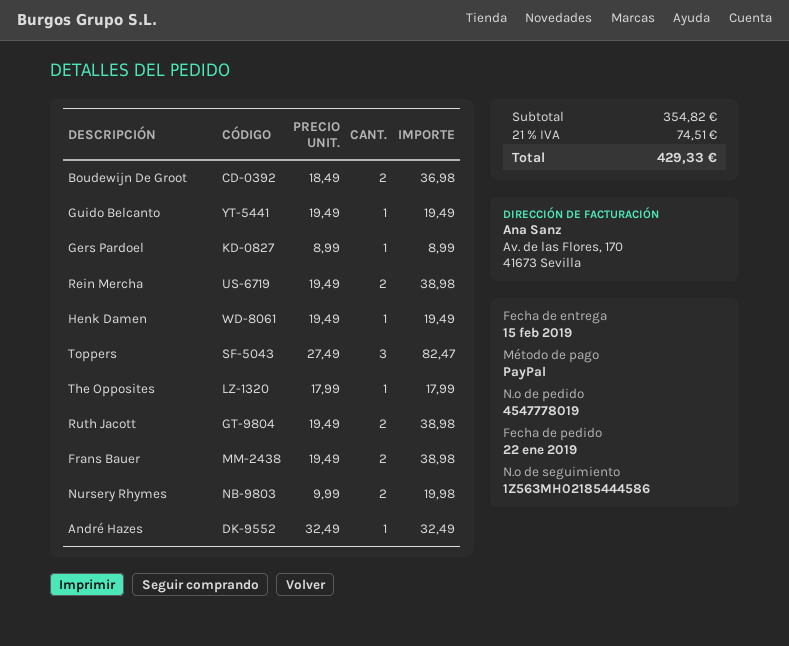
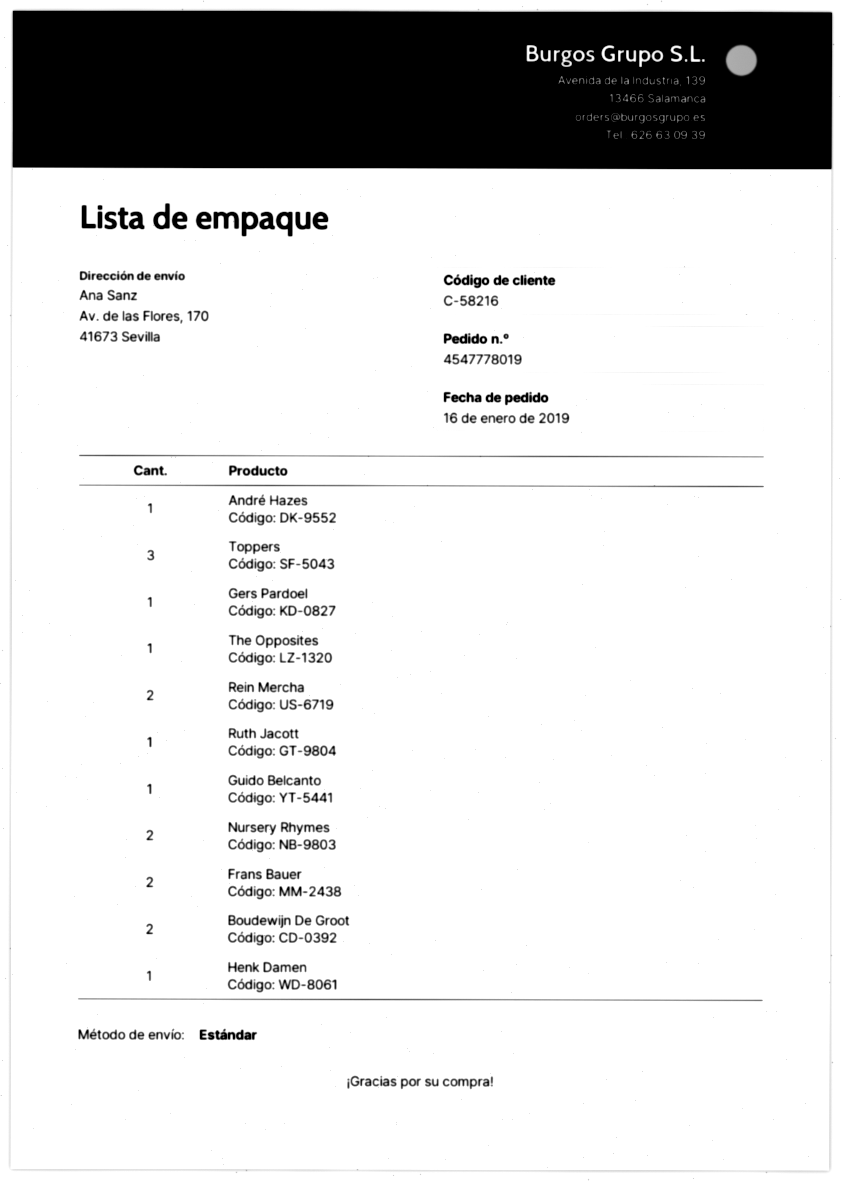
order date: 2019-01-22 -> 2019-01-16
Ruth Jacott: 2 -> 1

